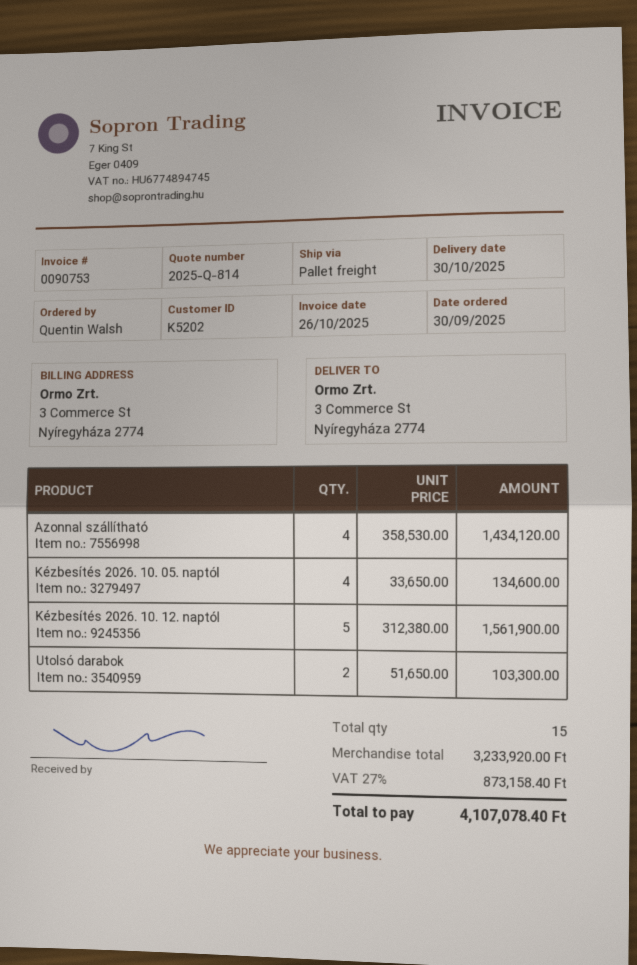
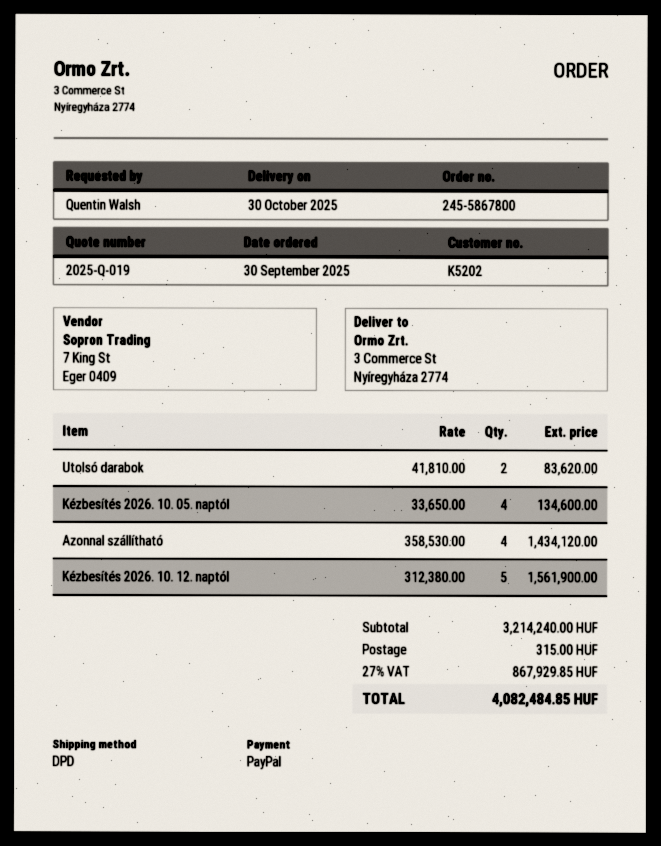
quote number: 2025-Q-814 -> 2025-Q-019
shipping method: pallet freight -> DPD
Utolsó darabok: 2 x 51650.00 = 103300.00 -> 2 x 41810.00 = 83620.00
subtotal: 3233920.00 -> 3214240.00
shipping: none -> 315.00
tax: 27% = 873158.40 -> 27% = 867929.85
total: 4107078.40 -> 4082484.85

